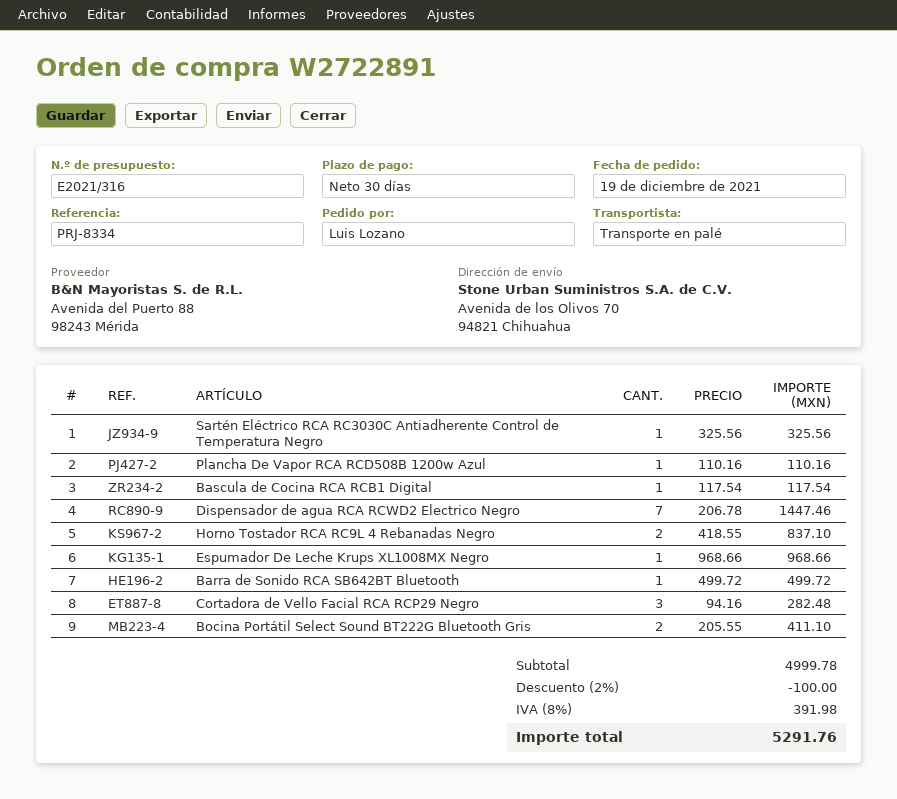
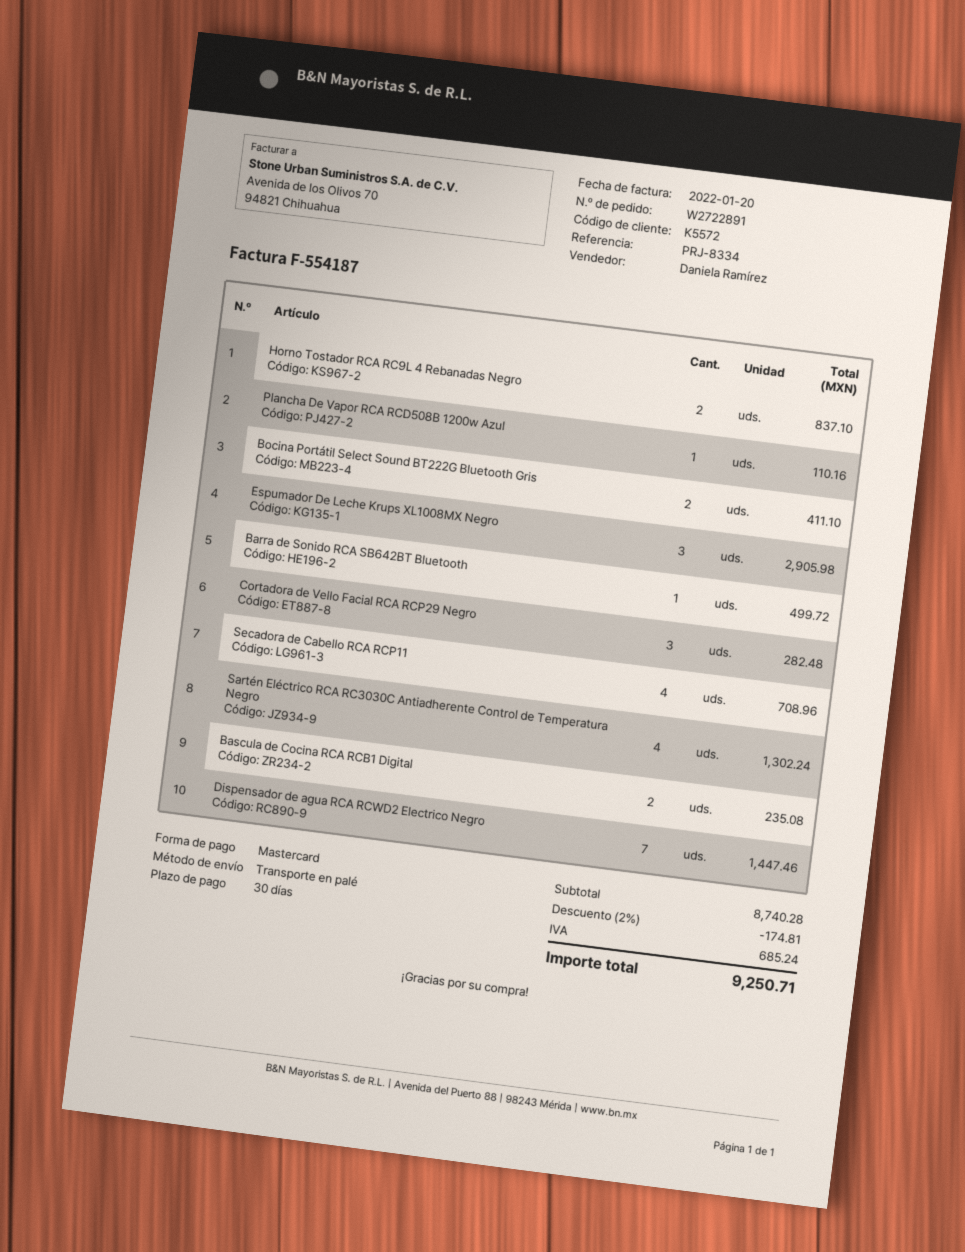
Sartén Eléctrico RCA RC3030C Antiadherente Control de Temperatura Negro: 1 for 325.56 -> 4 for 1302.24
Bascula de Cocina RCA RCB1 Digital: 1 for 117.54 -> 2 for 235.08
Espumador De Leche Krups XL1008MX Negro: 1 for 968.66 -> 3 for 2905.98
Secadora de Cabello RCA RCP11: none -> 4 for 708.96
subtotal: 4999.78 -> 8740.28
discount: 2% = 100.00 -> 2% = 174.81
tax: 391.98 -> 685.24
total: 5291.76 -> 9250.71

